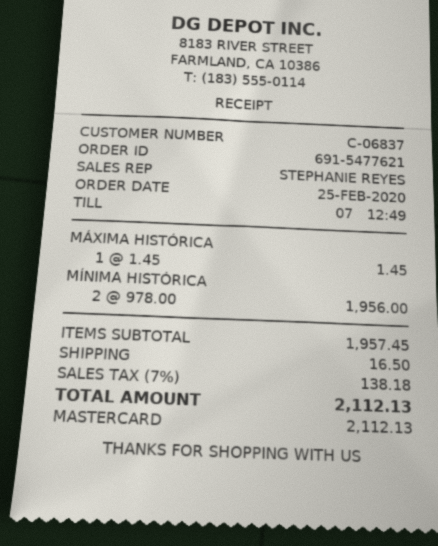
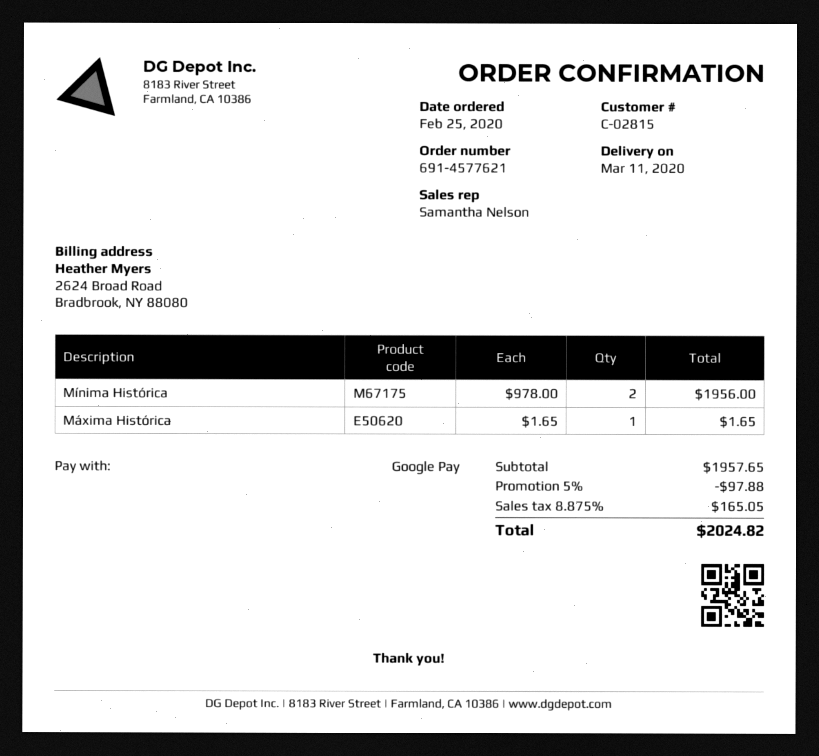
order number: 691-5477621 -> 691-4577621
customer number: C-06837 -> C-02815
sales rep: STEPHANIE REYES -> Samantha Nelson
payment method: Mastercard -> Google Pay
MÁXIMA HISTÓRICA: 1 x 1.45 = 1.45 -> 1 x 1.65 = 1.65
subtotal: 1957.45 -> 1957.65
discount: none -> 5% = 97.88
shipping: 16.50 -> none
tax: 7% = 138.18 -> 8.875% = 165.05
total: 2112.13 -> 2024.82

